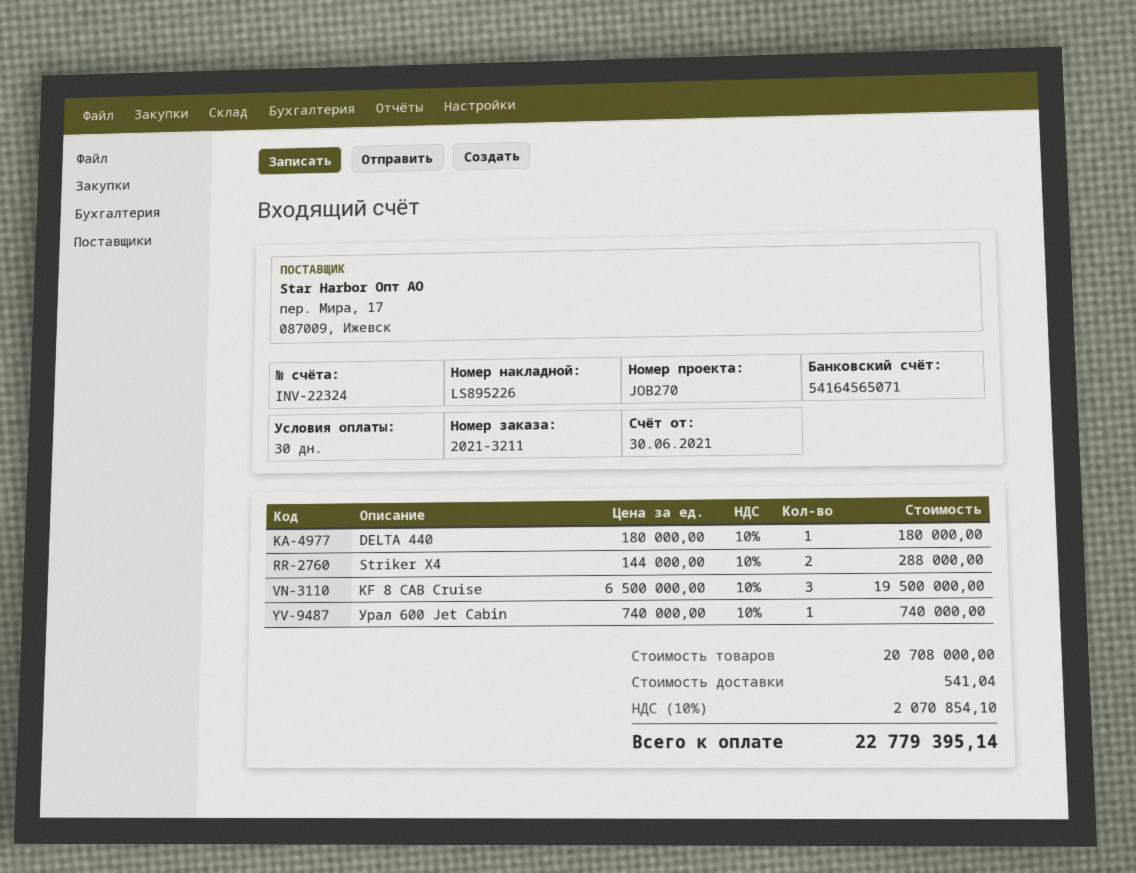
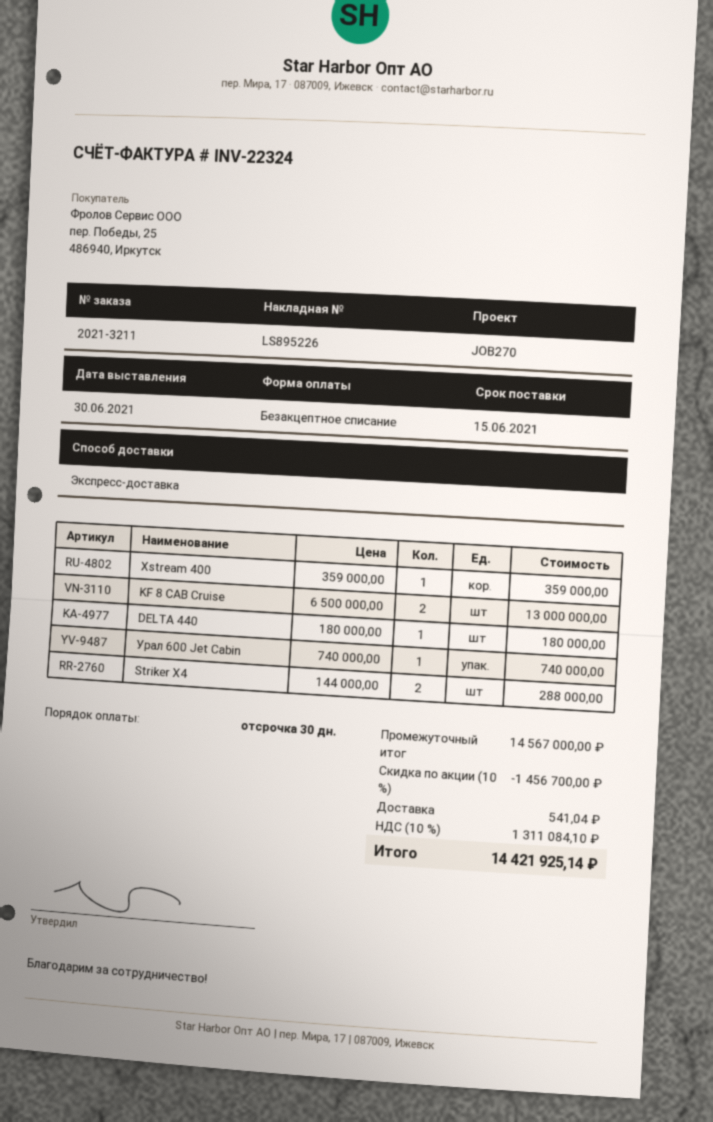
KF 8 CAB Cruise: 3 x 6500000.00 = 19500000.00 -> 2 x 6500000.00 = 13000000.00
Xstream 400: none -> 1 x 359000.00 = 359000.00
subtotal: 20708000.00 -> 14567000.00
discount: none -> 10% = 1456700.00
tax: 10% = 2070854.10 -> 10% = 1311084.10
total: 22779395.14 -> 14421925.14

